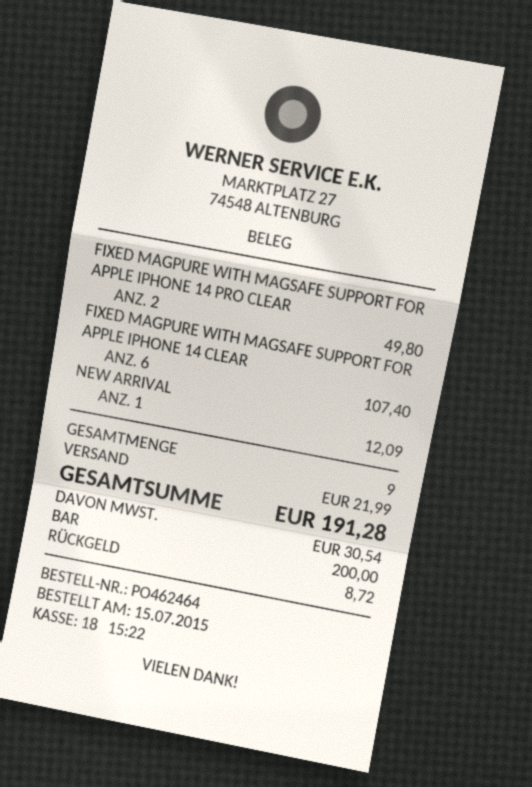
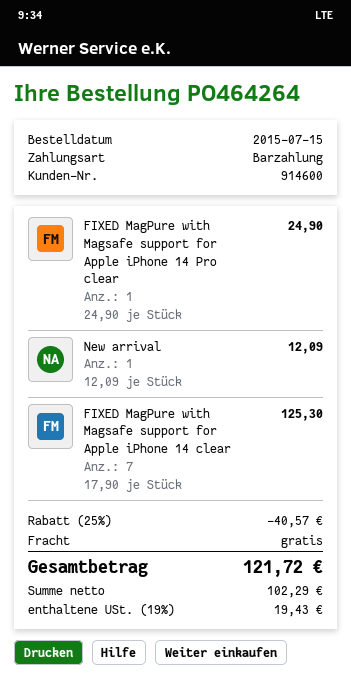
order number: PO462464 -> PO464264
FIXED MAGPURE WITH MAGSAFE SUPPORT FOR APPLE IPHONE 14 PRO CLEAR: 2 for 49.80 -> 1 for 24.90
FIXED MAGPURE WITH MAGSAFE SUPPORT FOR APPLE IPHONE 14 CLEAR: 6 for 107.40 -> 7 for 125.30
discount: none -> 25% = 40.57
shipping: 21.99 -> 0.00
tax: 30.54 -> 19.43
total: 191.28 -> 121.72

